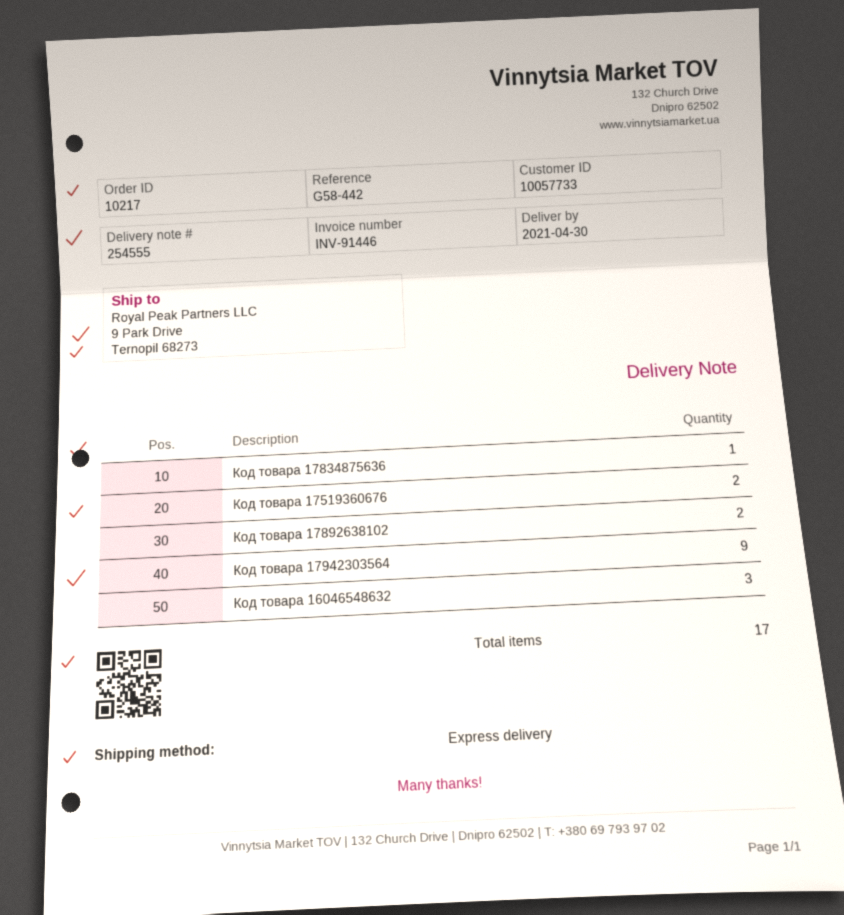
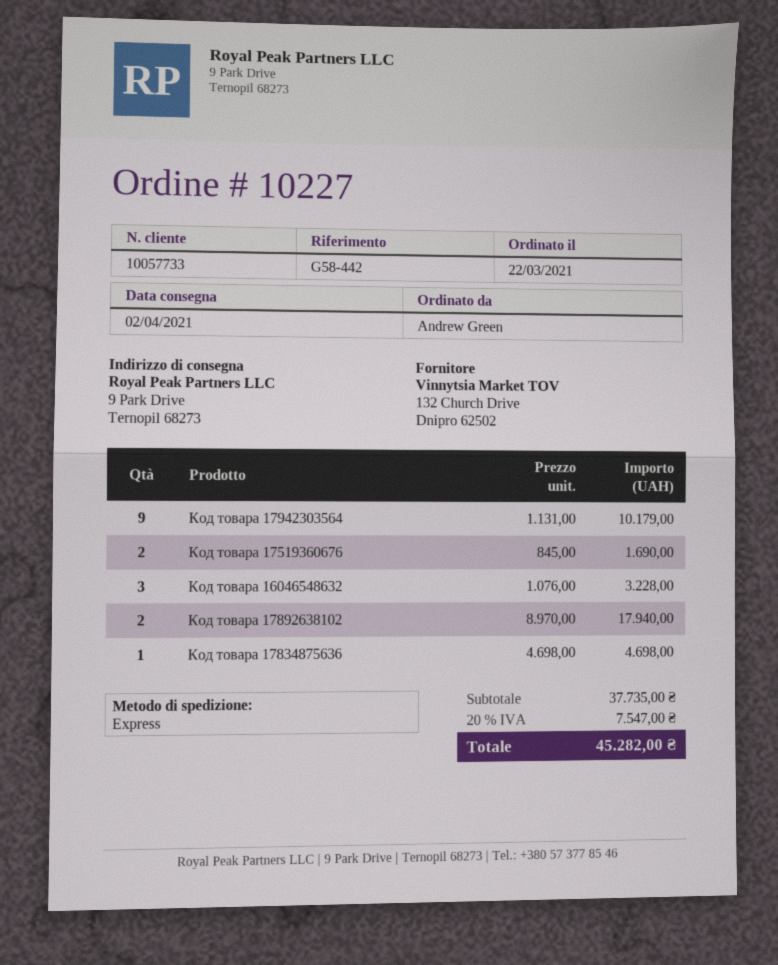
order number: 10217 -> 10227
delivery date: 2021-04-30 -> 2021-04-02

